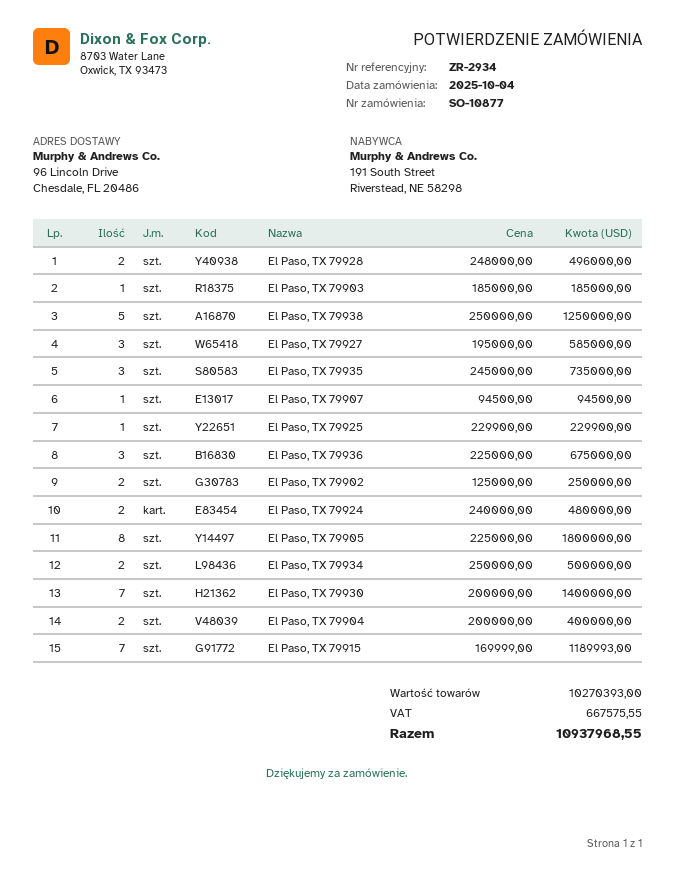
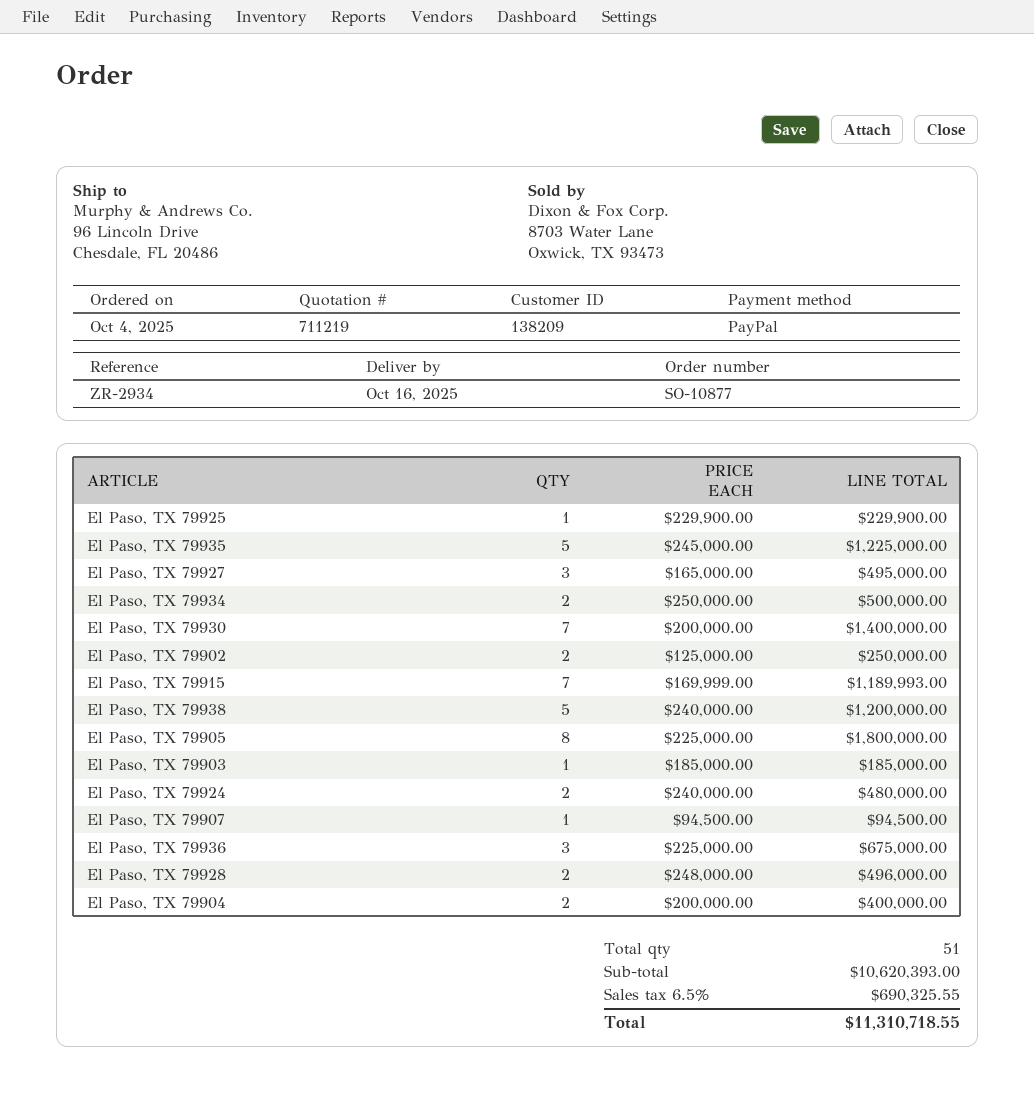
El Paso, TX 79938: 5 x 250000.00 = 1250000.00 -> 5 x 240000.00 = 1200000.00
El Paso, TX 79927: 3 x 195000.00 = 585000.00 -> 3 x 165000.00 = 495000.00
El Paso, TX 79935: 3 x 245000.00 = 735000.00 -> 5 x 245000.00 = 1225000.00
subtotal: 10270393.00 -> 10620393.00
tax: 667575.55 -> 690325.55
total: 10937968.55 -> 11310718.55

